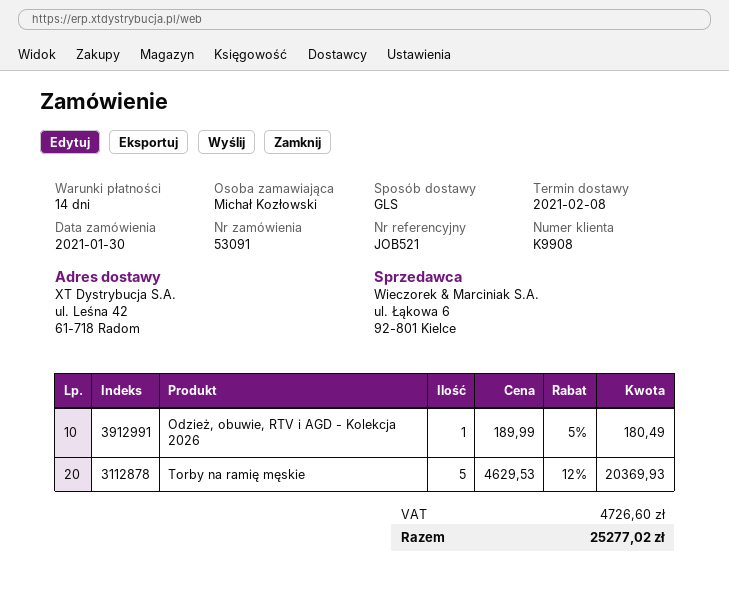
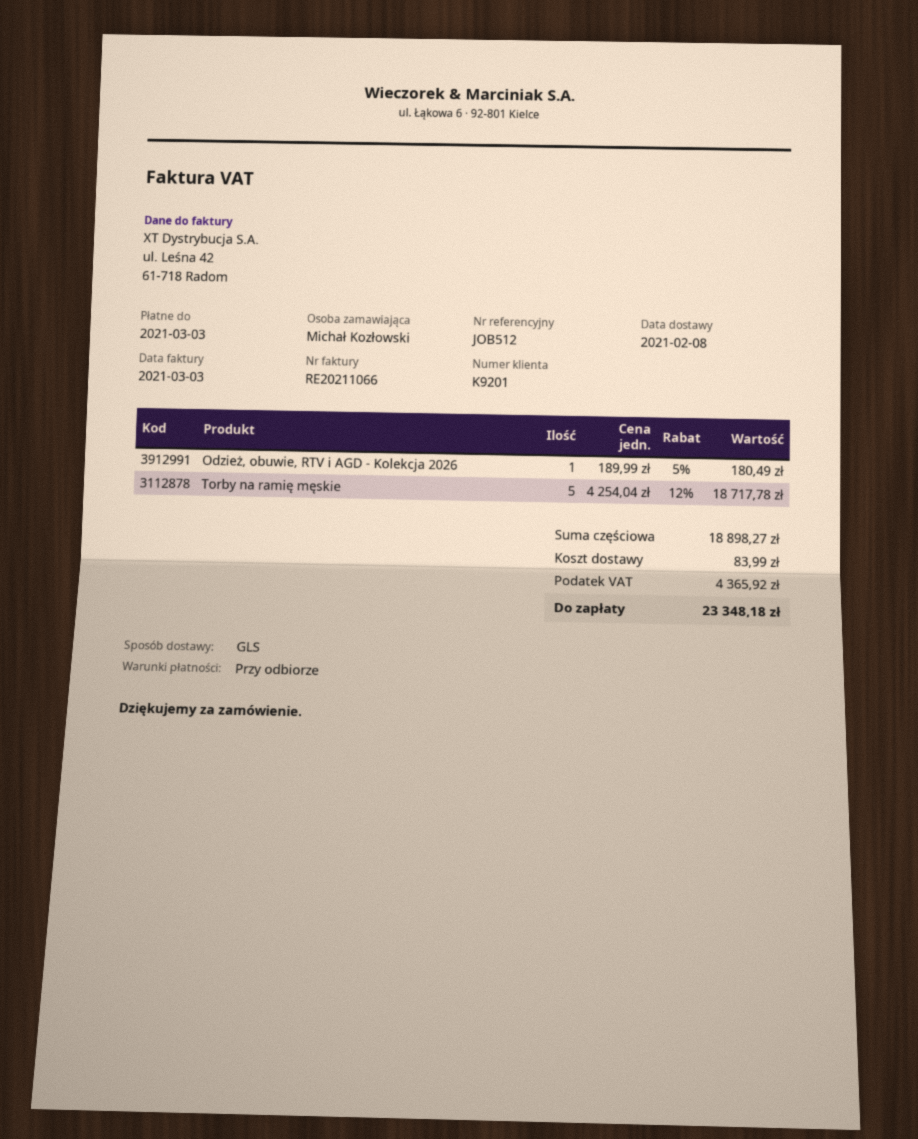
payment terms: 14 days -> on receipt
customer number: K9908 -> K9201
reference: JOB521 -> JOB512
Torby na ramię męskie: 5 x 4629.53 - 12% = 20369.93 -> 5 x 4254.04 - 12% = 18717.78
shipping: none -> 83.99
tax: 4726.60 -> 4365.92
total: 25277.02 -> 23348.18

